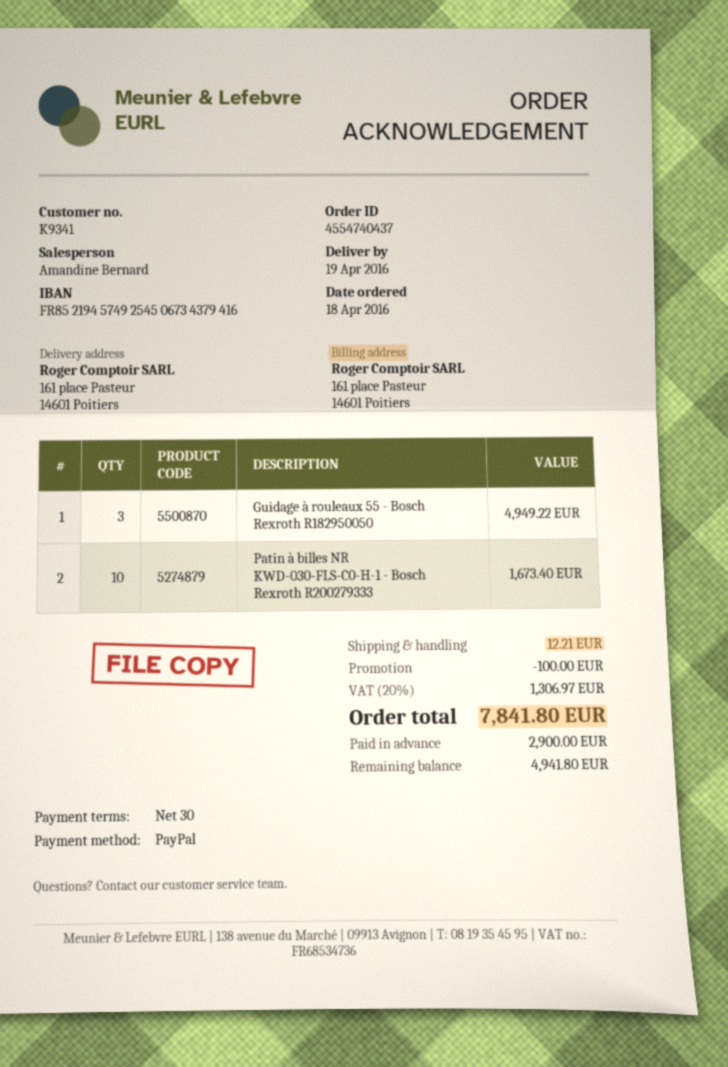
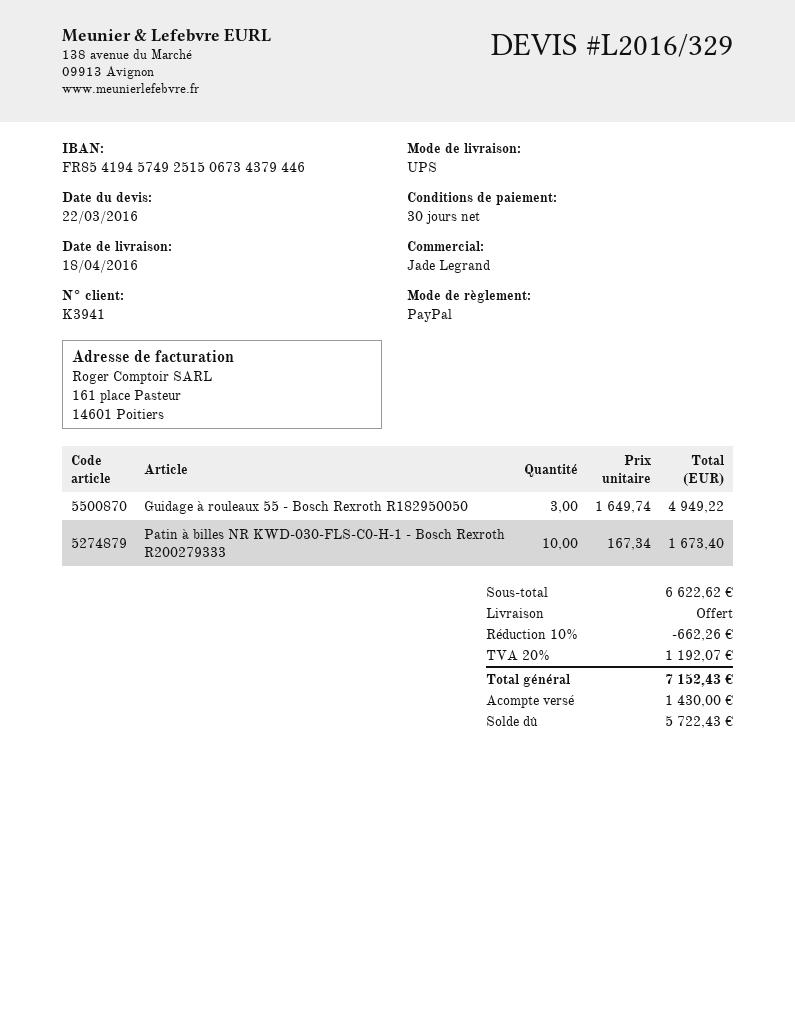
delivery date: 2016-04-19 -> 2016-04-18
customer number: K9341 -> K3941
sales rep: Amandine Bernard -> Jade Legrand
bank account: FR8521945749254506734379416 -> FR8541945749251506734379446
discount: 100.00 -> 662.26
shipping: 12.21 -> 0.00
tax: 20% = 1306.97 -> 20% = 1192.07
total: 7841.80 -> 7152.43
deposit: 2900.00 -> 1430.00
balance: 4941.80 -> 5722.43

